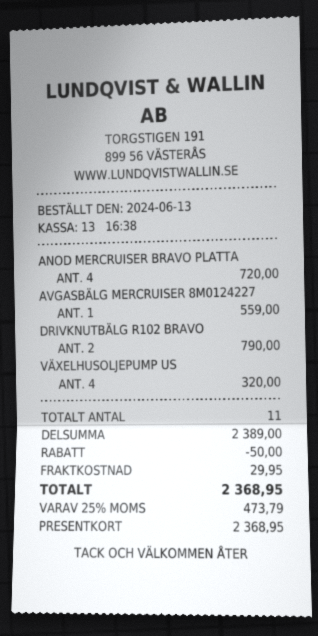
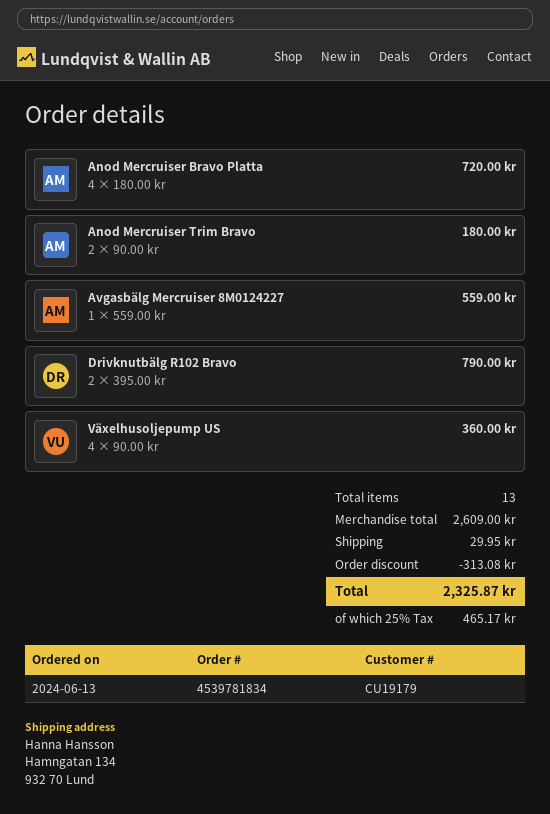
VÄXELHUSOLJEPUMP US: 4 for 320.00 -> 4 for 360.00
Anod Mercruiser Trim Bravo: none -> 2 for 180.00
total quantity: 11 -> 13
subtotal: 2389.00 -> 2609.00
discount: 50.00 -> 313.08
tax: 25% = 473.79 -> 25% = 465.17
total: 2368.95 -> 2325.87

